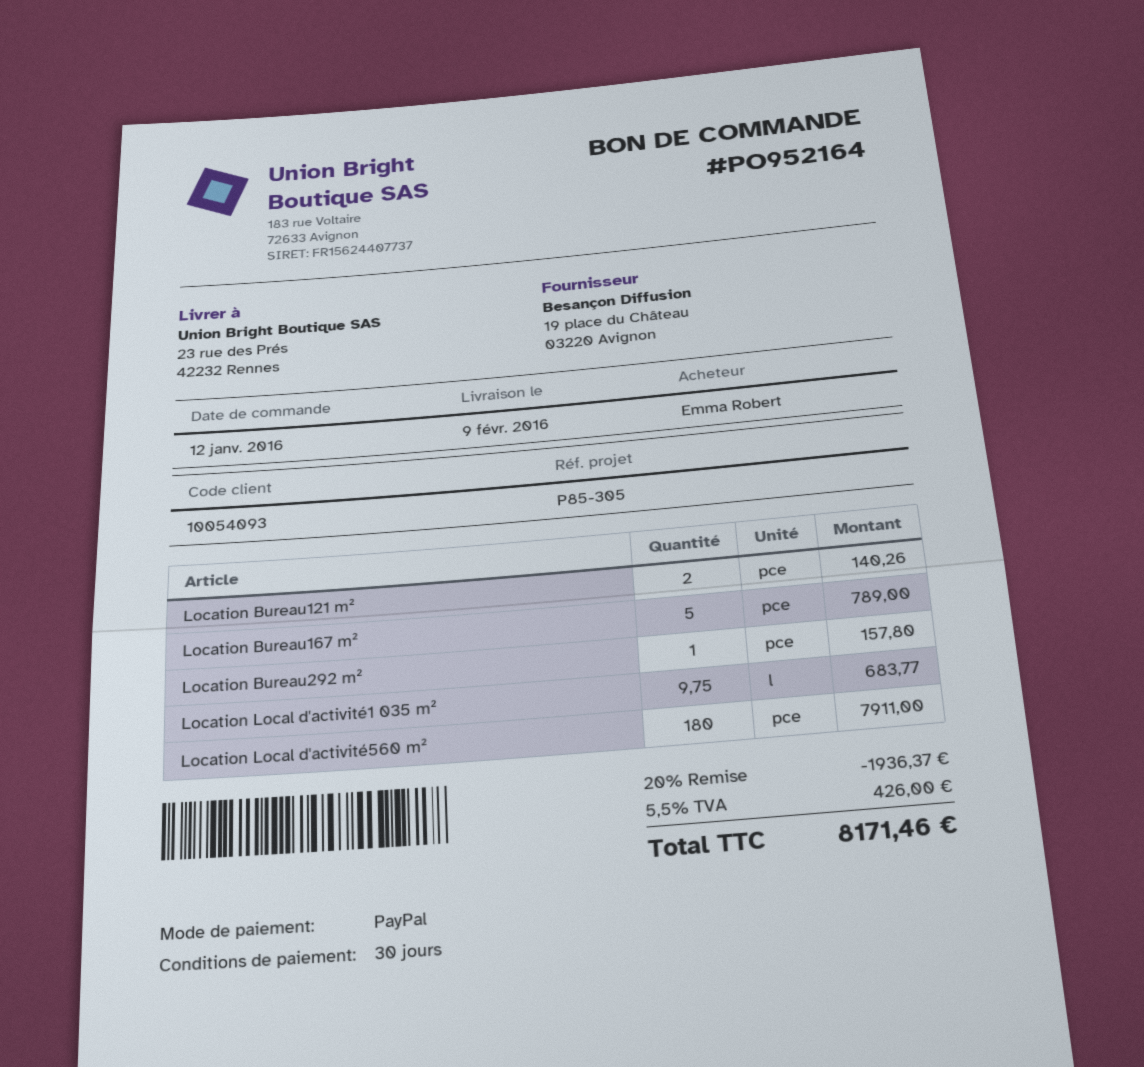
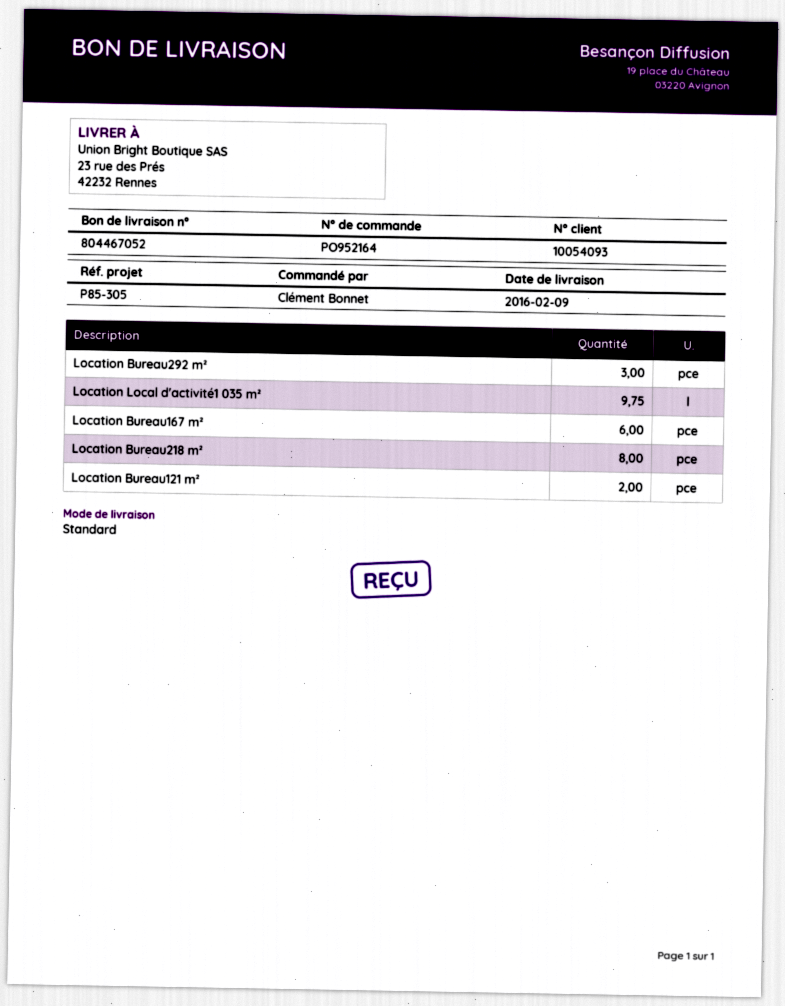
ordered by: Emma Robert -> Clément Bonnet
Location Bureau167 m²: 5 -> 6
Location Bureau292 m²: 1 -> 3
Location Local d'activité560 m²: 180 -> none
Location Bureau218 m²: none -> 8

